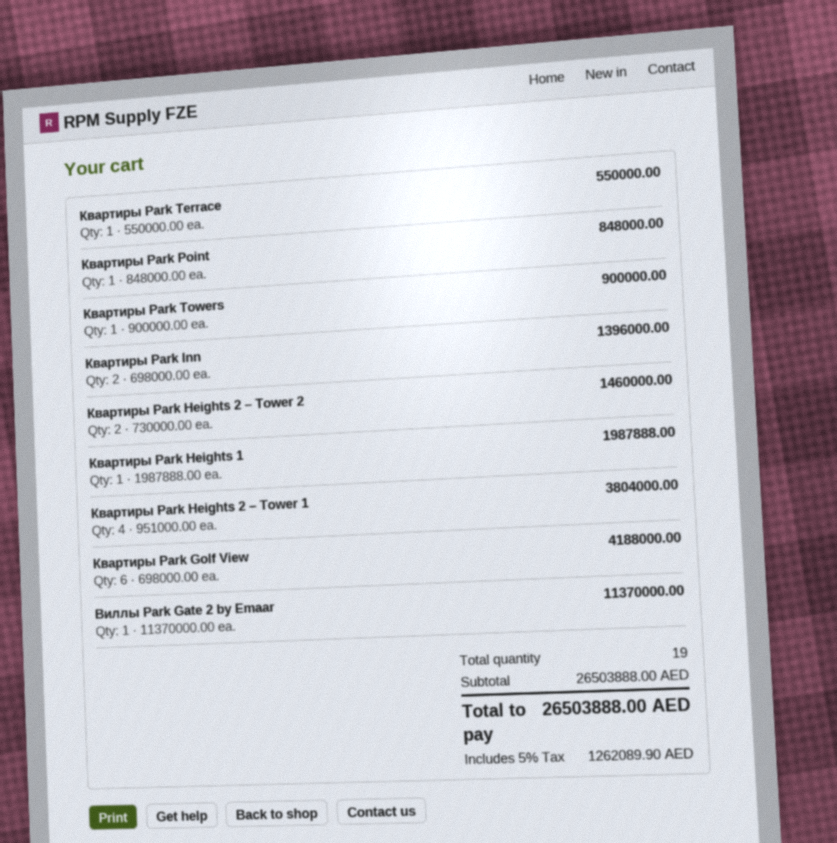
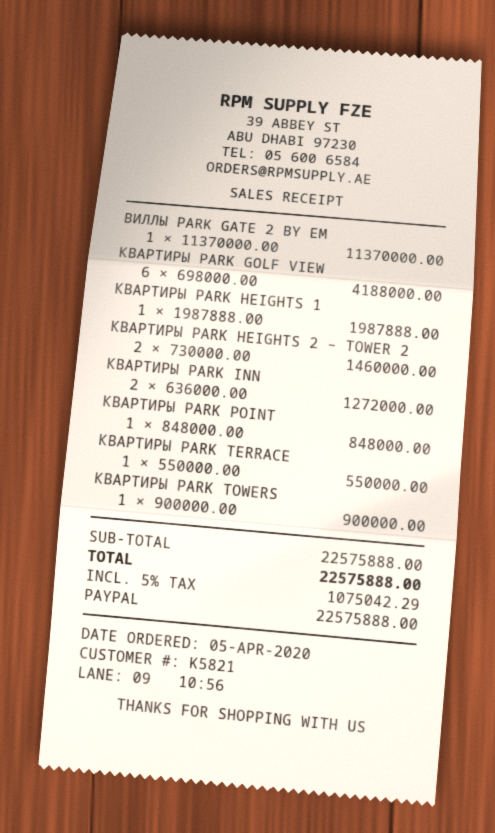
Квартиры Park Inn: 2 x 698000.00 = 1396000.00 -> 2 x 636000.00 = 1272000.00
Квартиры Park Heights 2 – Tower 1: 4 x 951000.00 = 3804000.00 -> none
subtotal: 26503888.00 -> 22575888.00
tax: 5% = 1262089.90 -> 5% = 1075042.29
total: 26503888.00 -> 22575888.00

